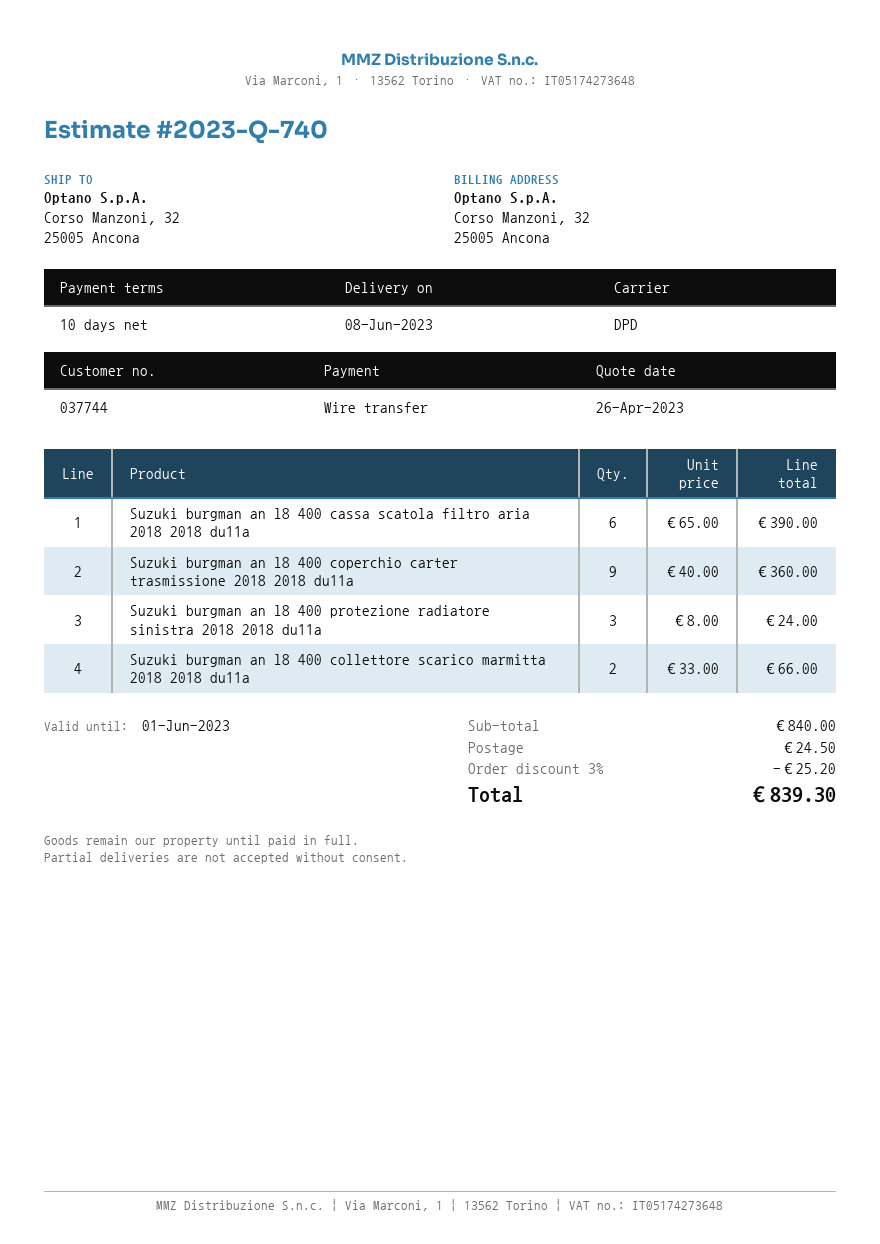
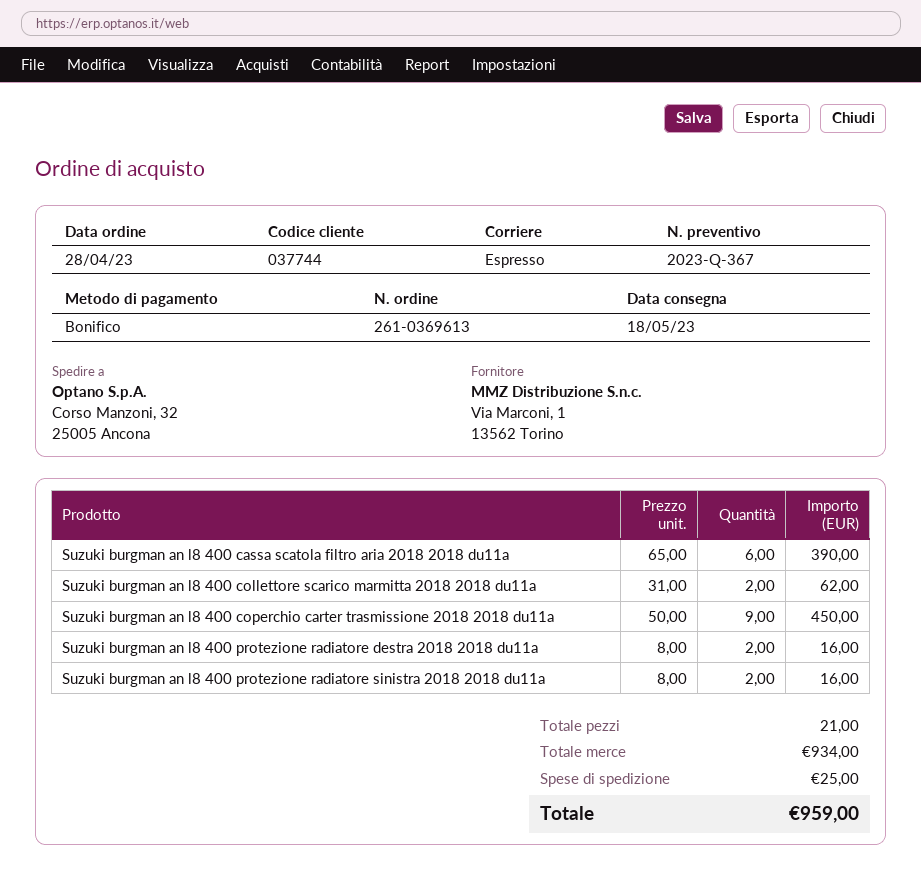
quote number: 2023-Q-740 -> 2023-Q-367
delivery date: 2023-06-08 -> 2023-05-18
shipping method: DPD -> express
Suzuki burgman an l8 400 coperchio carter trasmissione 2018 2018 du11a: 9 x 40.00 = 360.00 -> 9 x 50.00 = 450.00
Suzuki burgman an l8 400 protezione radiatore sinistra 2018 2018 du11a: 3 x 8.00 = 24.00 -> 2 x 8.00 = 16.00
Suzuki burgman an l8 400 collettore scarico marmitta 2018 2018 du11a: 2 x 33.00 = 66.00 -> 2 x 31.00 = 62.00
Suzuki burgman an l8 400 protezione radiatore destra 2018 2018 du11a: none -> 2 x 8.00 = 16.00
subtotal: 840.00 -> 934.00
discount: 3% = 25.20 -> none
shipping: 24.50 -> 25.00
total: 839.30 -> 959.00

